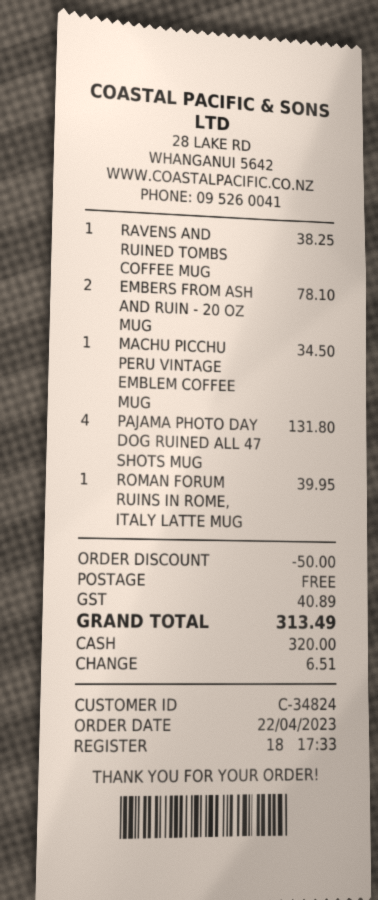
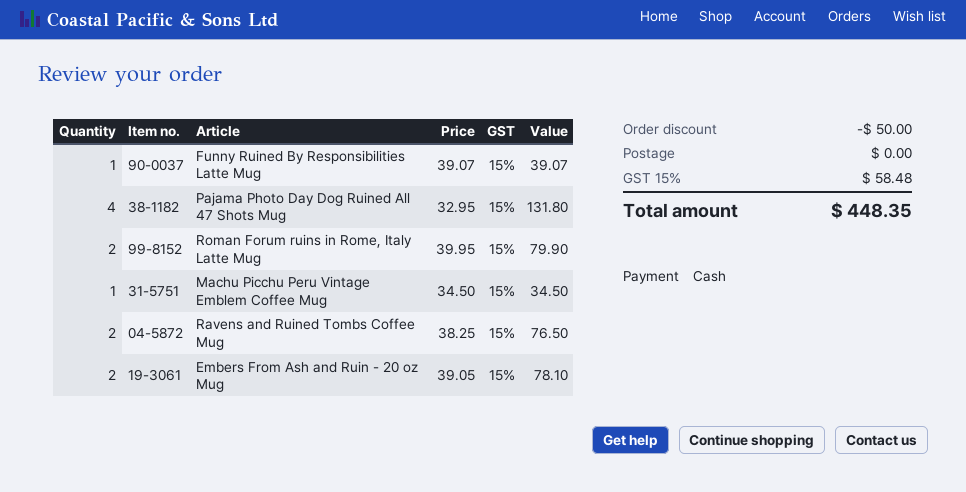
RAVENS AND RUINED TOMBS COFFEE MUG: 1 for 38.25 -> 2 for 76.50
ROMAN FORUM RUINS IN ROME, ITALY LATTE MUG: 1 for 39.95 -> 2 for 79.90
Funny Ruined By Responsibilities Latte Mug: none -> 1 for 39.07
tax: 40.89 -> 58.48
total: 313.49 -> 448.35

